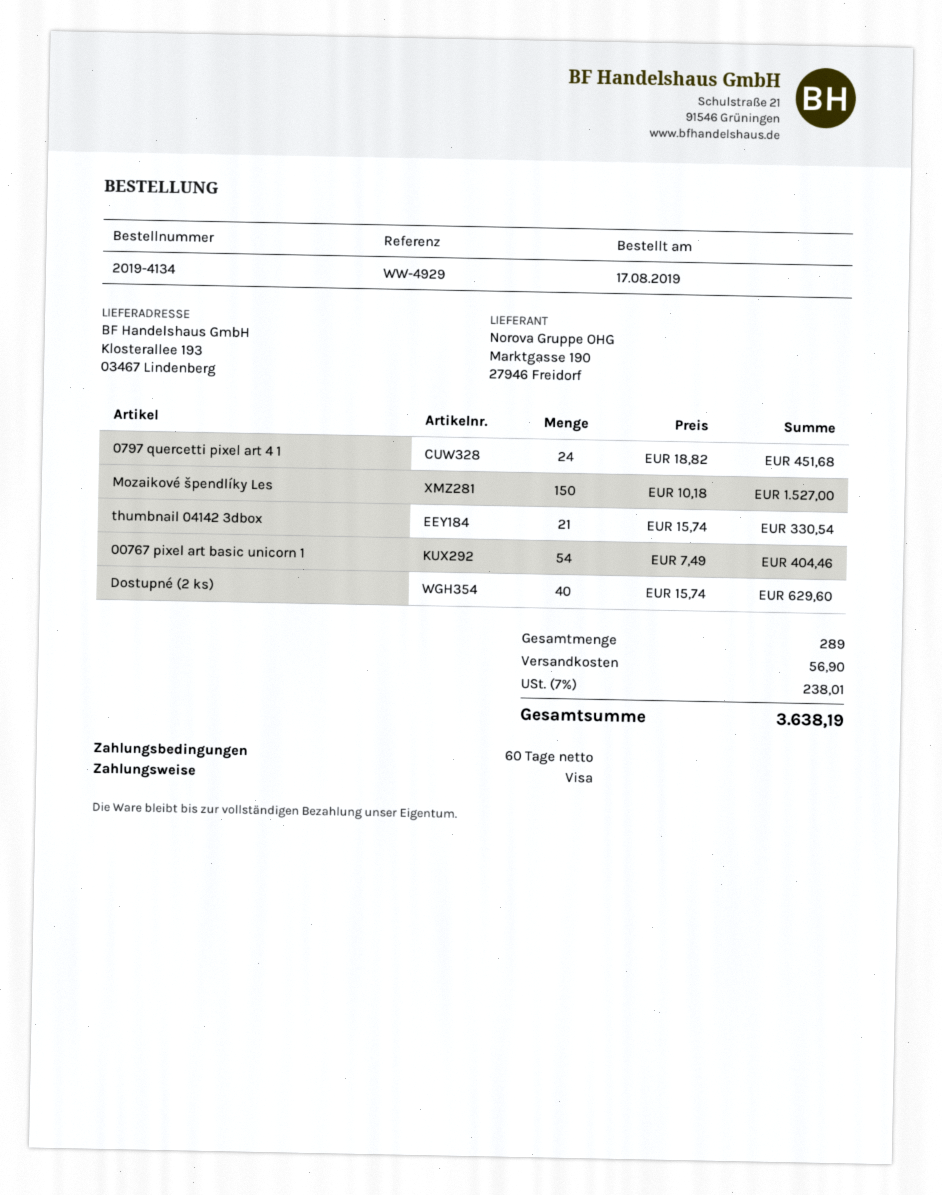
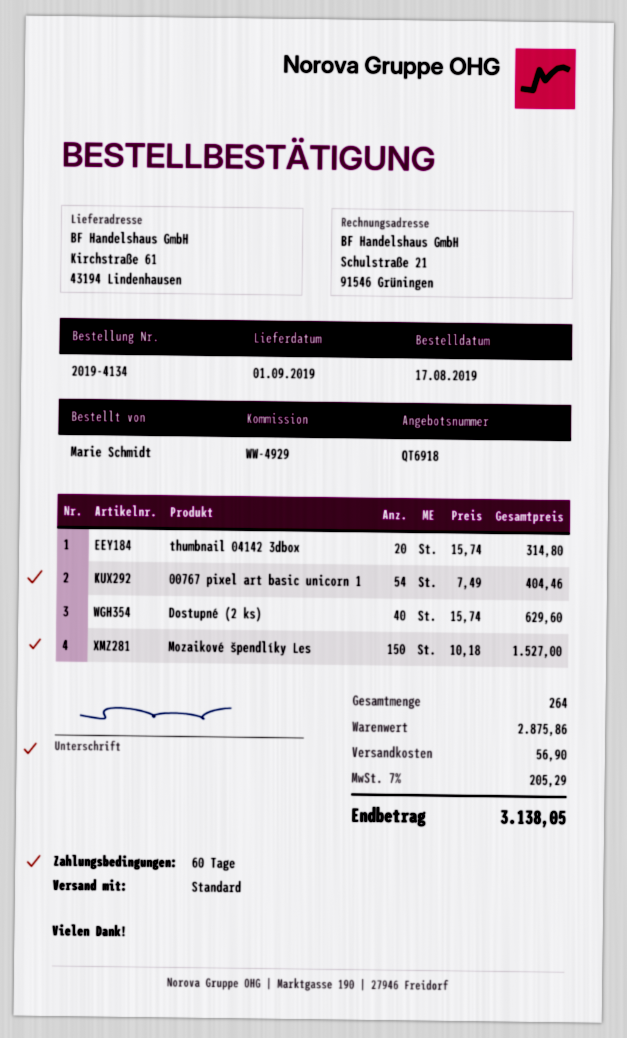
ship to: Klosterallee 193, 03467 Lindenberg -> Kirchstraße 61, 43194 Lindenhausen
0797 quercetti pixel art 4 1: 24 x 18.82 = 451.68 -> none
thumbnail 04142 3dbox: 21 x 15.74 = 330.54 -> 20 x 15.74 = 314.80
total quantity: 289 -> 264
tax: 7% = 238.01 -> 7% = 205.29
total: 3638.19 -> 3138.05

